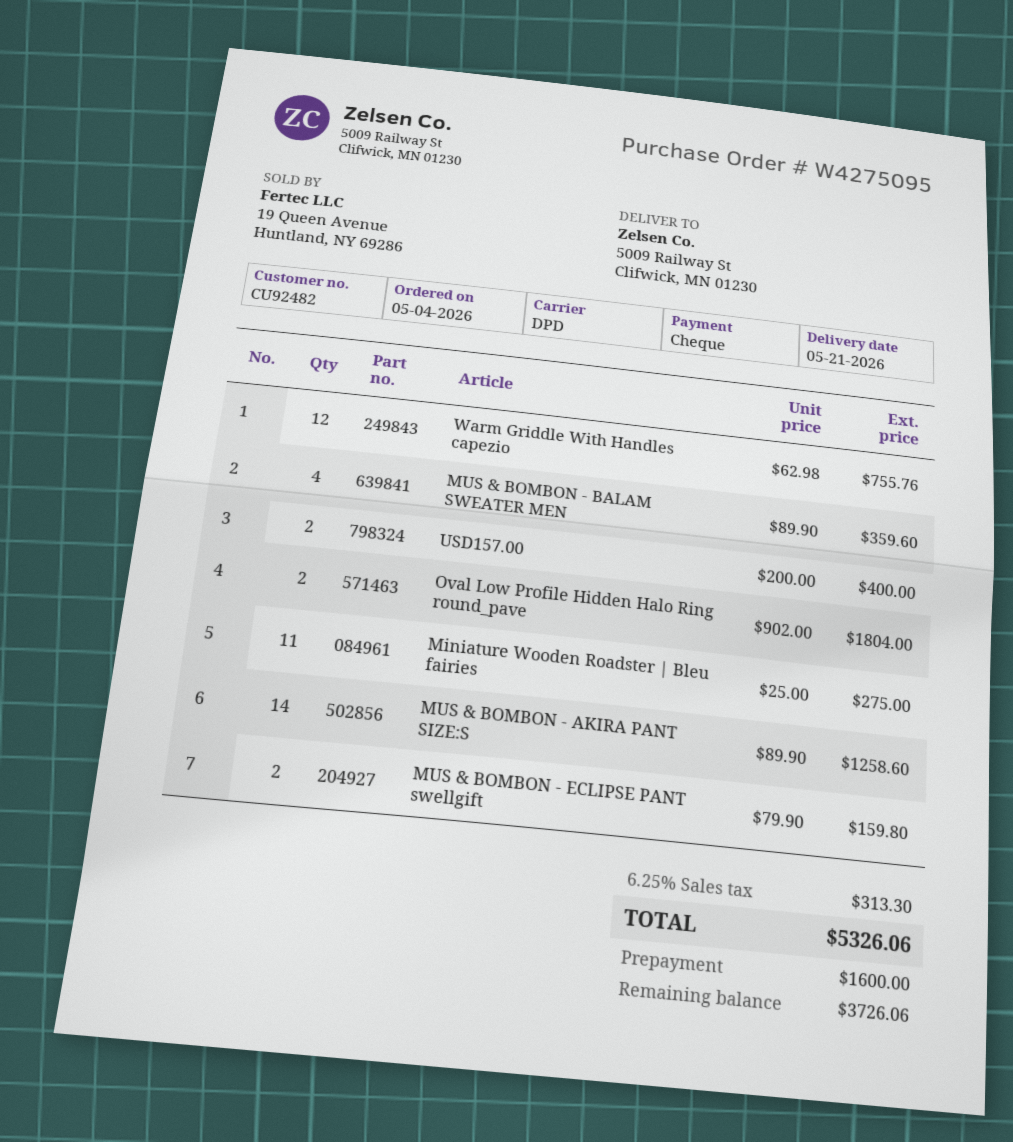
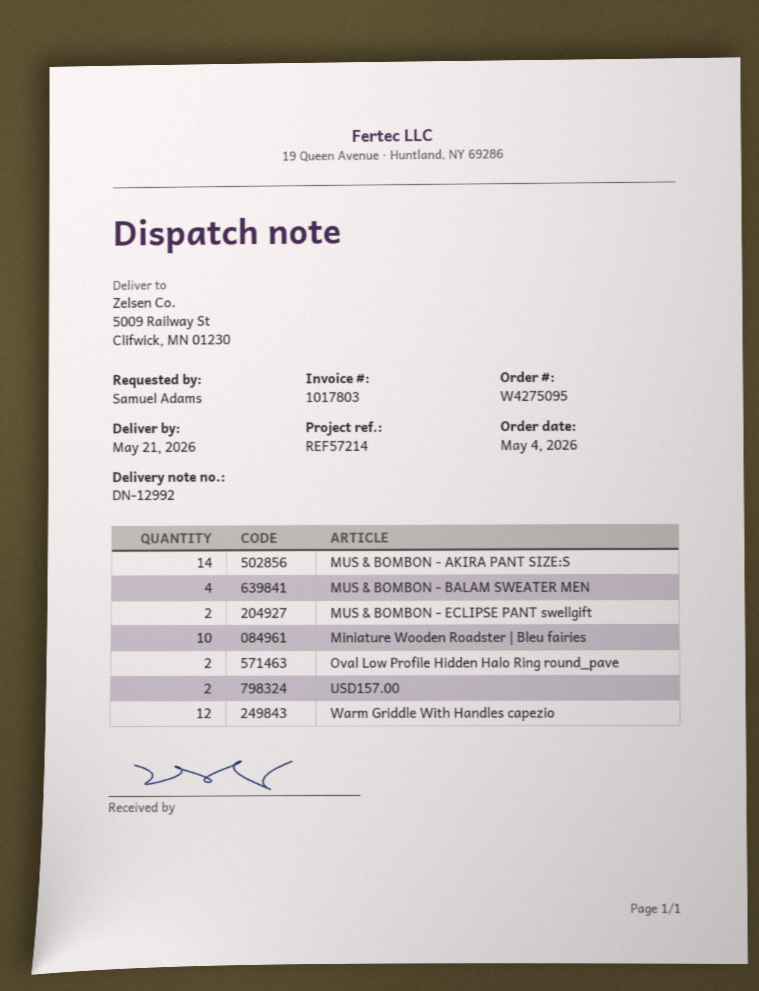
Miniature Wooden Roadster | Bleu fairies: 11 -> 10

